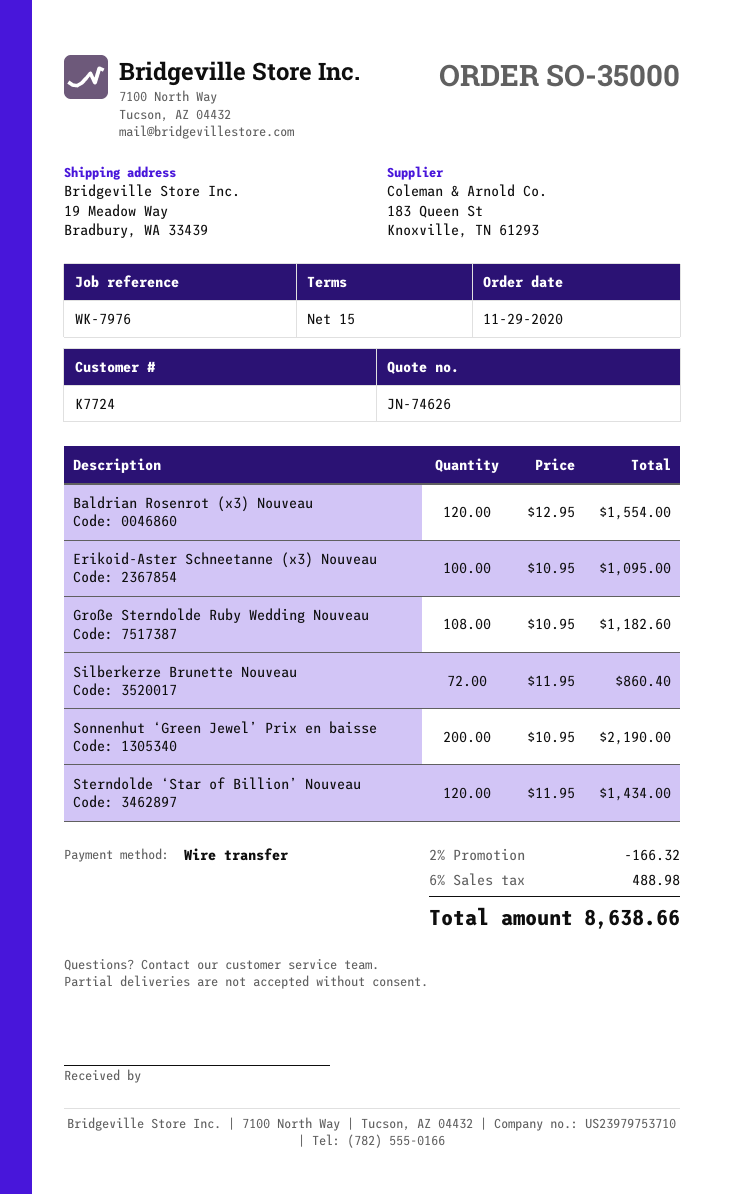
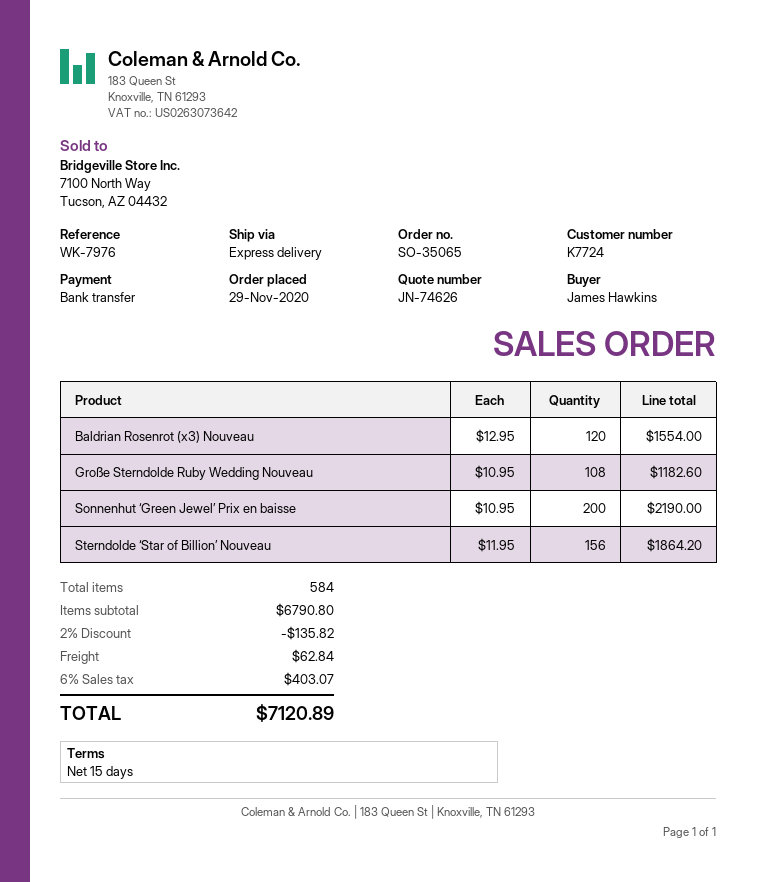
order number: SO-35000 -> SO-35065
Erikoid-Aster Schneetanne (x3) Nouveau: 100 x 10.95 = 1095.00 -> none
Silberkerze Brunette Nouveau: 72 x 11.95 = 860.40 -> none
Sterndolde ‘Star of Billion’ Nouveau: 120 x 11.95 = 1434.00 -> 156 x 11.95 = 1864.20
discount: 2% = 166.32 -> 2% = 135.82
shipping: none -> 62.84
tax: 6% = 488.98 -> 6% = 403.07
total: 8638.66 -> 7120.89

